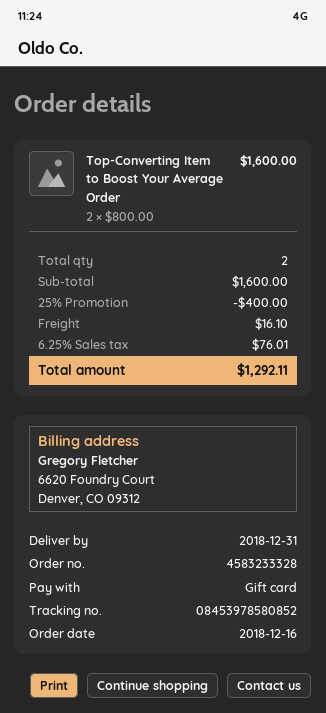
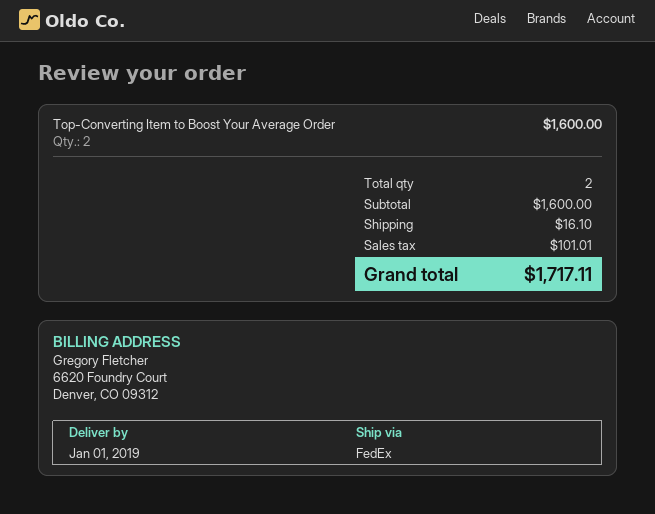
delivery date: 2018-12-31 -> 2019-01-01
discount: 25% = 400.00 -> none
tax: 76.01 -> 101.01
total: 1292.11 -> 1717.11

